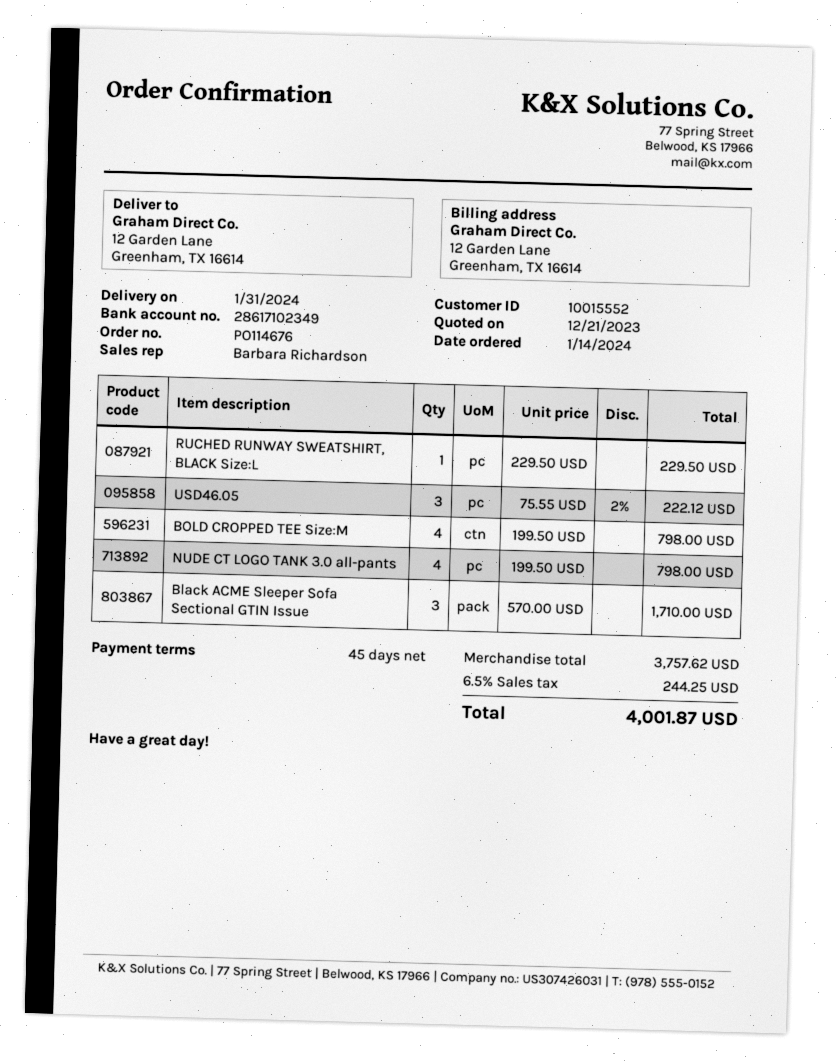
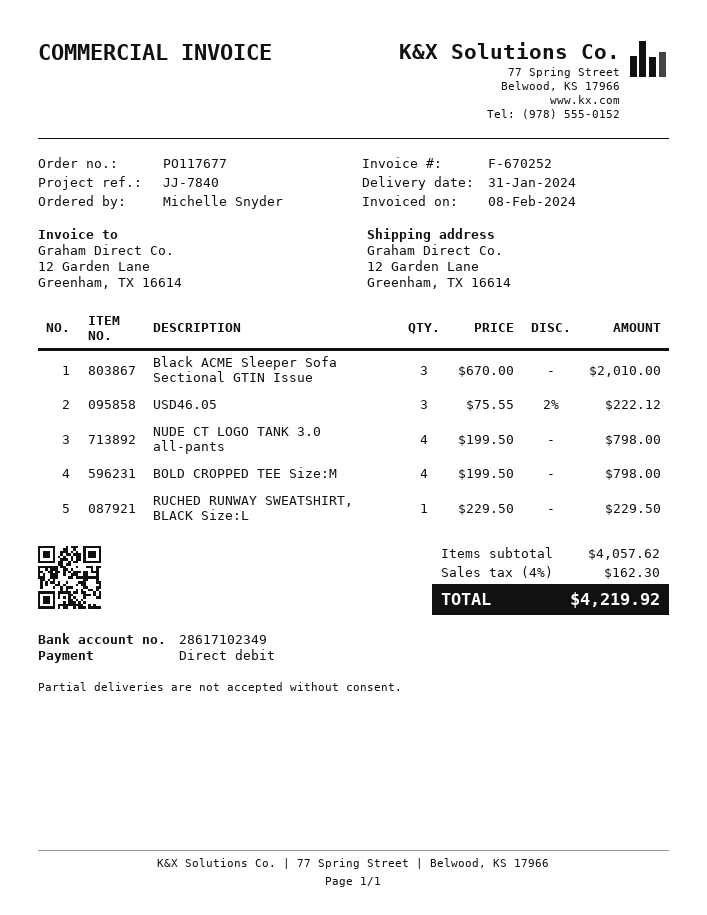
order number: PO114676 -> PO117677
Black ACME Sleeper Sofa Sectional GTIN Issue: 3 x 570.00 = 1710.00 -> 3 x 670.00 = 2010.00
subtotal: 3757.62 -> 4057.62
tax: 6.5% = 244.25 -> 4% = 162.30
total: 4001.87 -> 4219.92

